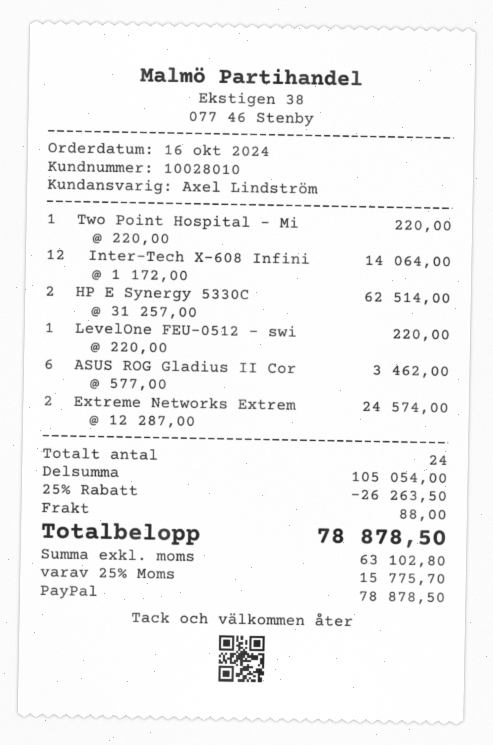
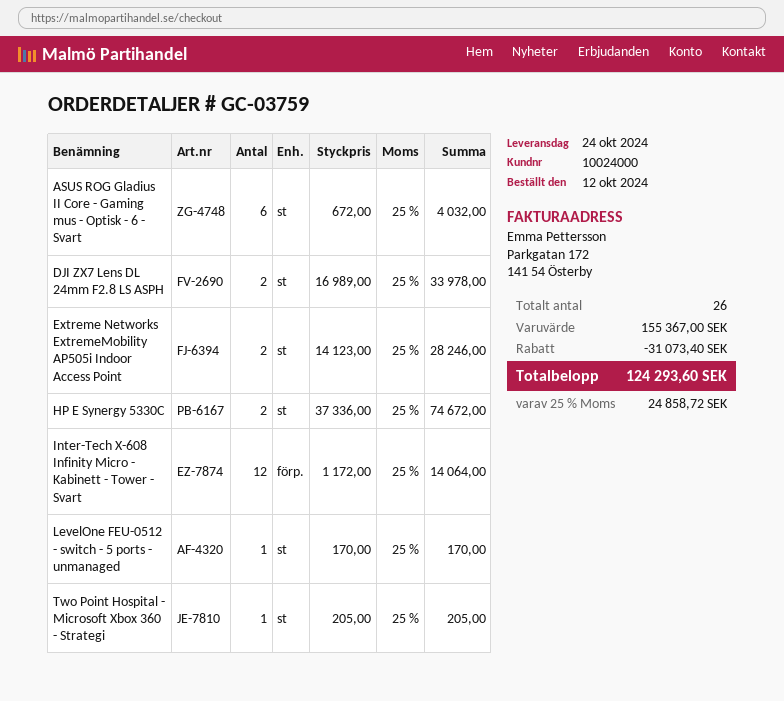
order date: 2024-10-16 -> 2024-10-12
customer number: 10028010 -> 10024000
Two Point Hospital - Mi: 1 x 220.00 = 220.00 -> 1 x 205.00 = 205.00
HP E Synergy 5330C: 2 x 31257.00 = 62514.00 -> 2 x 37336.00 = 74672.00
LevelOne FEU-0512 - swi: 1 x 220.00 = 220.00 -> 1 x 170.00 = 170.00
ASUS ROG Gladius II Cor: 6 x 577.00 = 3462.00 -> 6 x 672.00 = 4032.00
Extreme Networks Extrem: 2 x 12287.00 = 24574.00 -> 2 x 14123.00 = 28246.00
DJI ZX7 Lens DL 24mm F2.8 LS ASPH: none -> 2 x 16989.00 = 33978.00
total quantity: 24 -> 26
subtotal: 105054.00 -> 155367.00
discount: 26263.50 -> 31073.40
shipping: 88.00 -> none
tax: 25% = 15775.70 -> 25% = 24858.72
total: 78878.50 -> 124293.60

